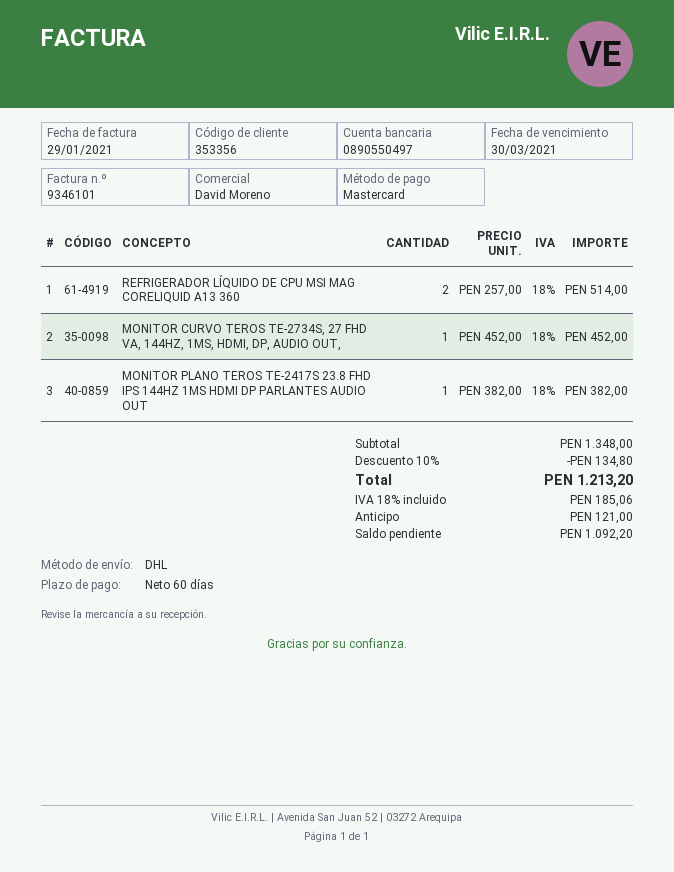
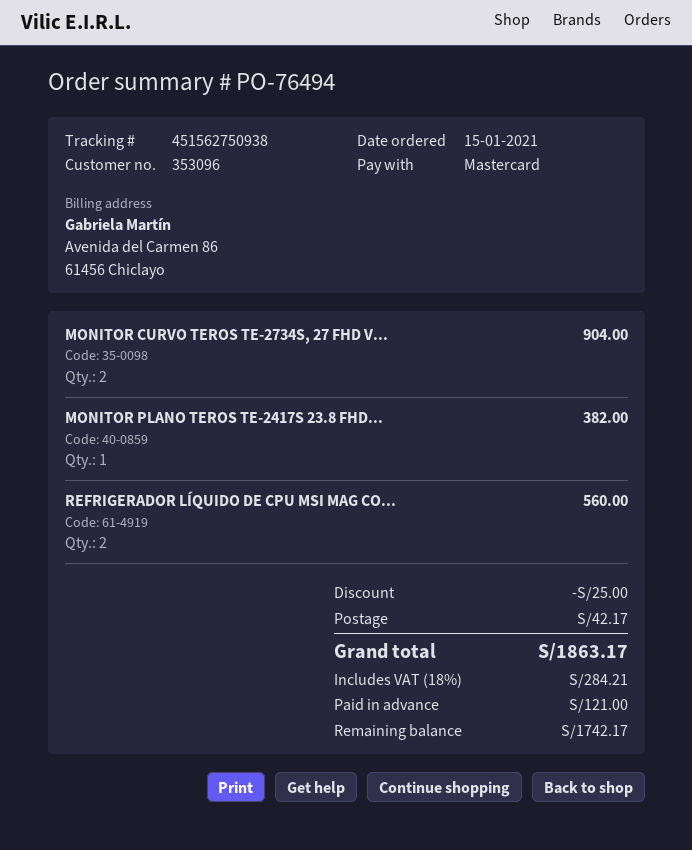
customer number: 353356 -> 353096
REFRIGERADOR LÍQUIDO DE CPU MSI MAG CORELIQUID A13 360: 2 for 514.00 -> 2 for 560.00
MONITOR CURVO TEROS TE-2734S, 27 FHD VA, 144HZ, 1MS, HDMI, DP, AUDIO OUT,: 1 for 452.00 -> 2 for 904.00
discount: 134.80 -> 25.00
shipping: none -> 42.17
tax: 18% = 185.06 -> 18% = 284.21
total: 1213.20 -> 1863.17
balance: 1092.20 -> 1742.17

